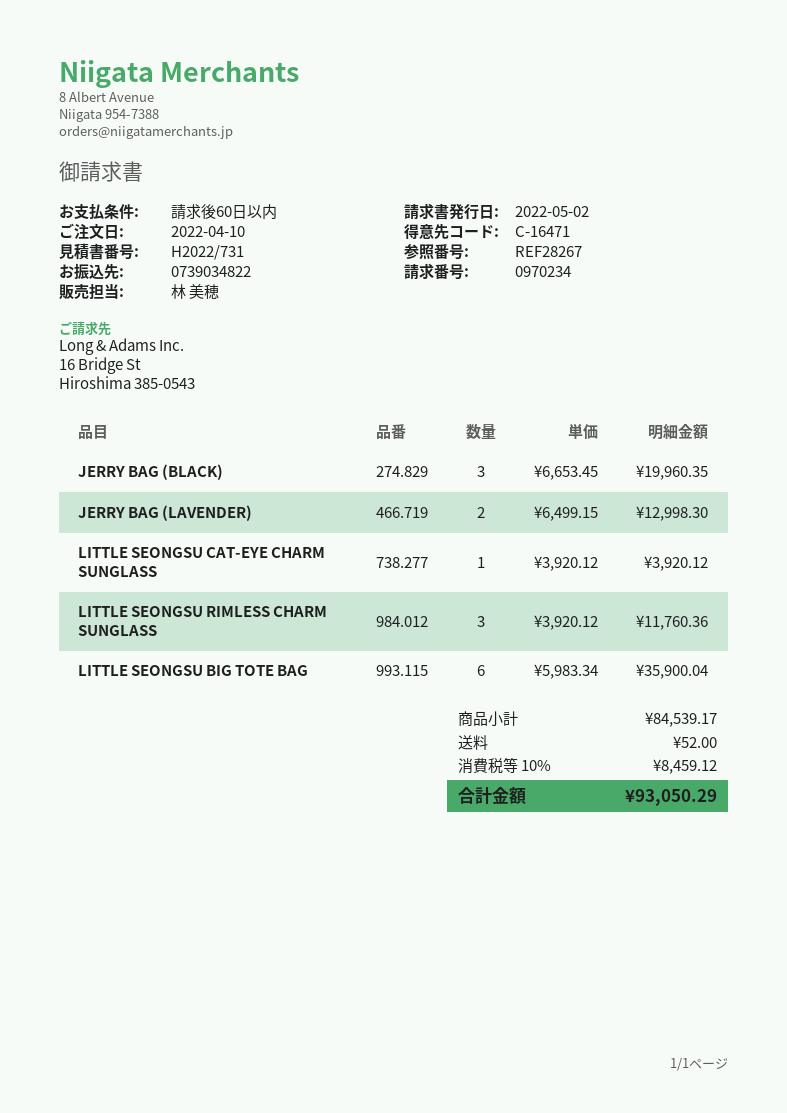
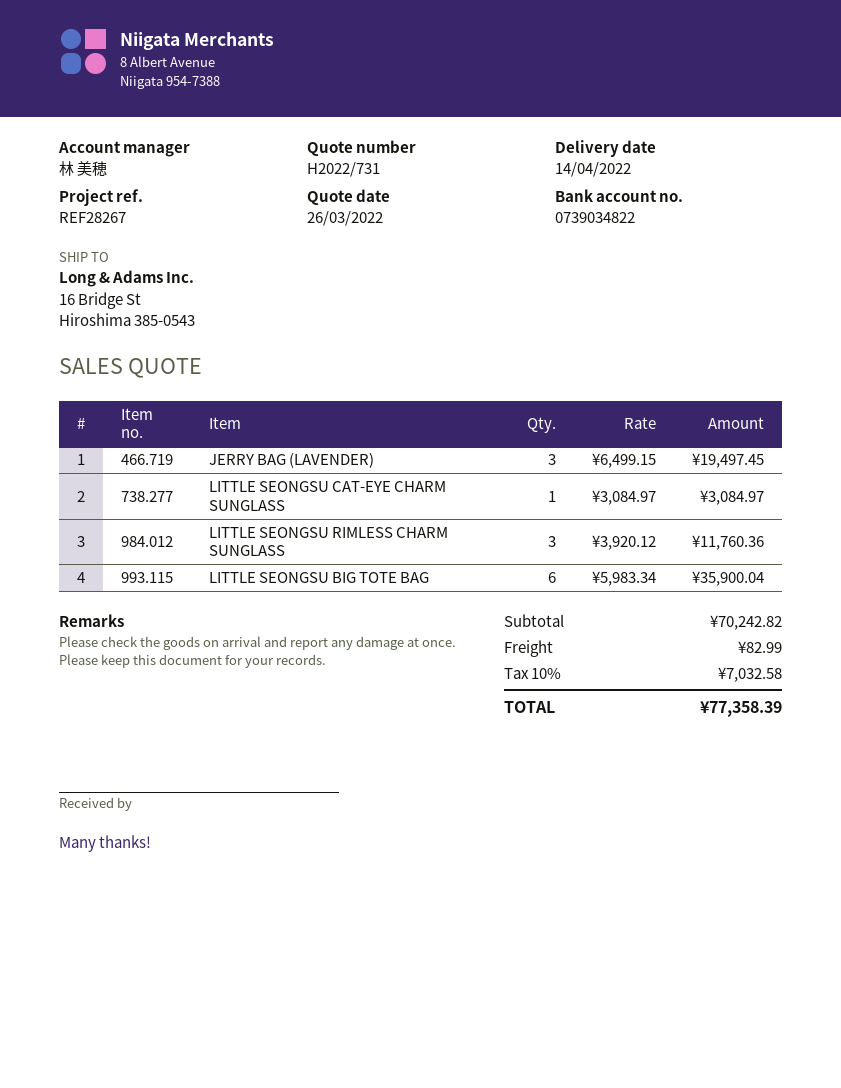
JERRY BAG (BLACK): 3 x 6653.45 = 19960.35 -> none
JERRY BAG (LAVENDER): 2 x 6499.15 = 12998.30 -> 3 x 6499.15 = 19497.45
LITTLE SEONGSU CAT-EYE CHARM SUNGLASS: 1 x 3920.12 = 3920.12 -> 1 x 3084.97 = 3084.97
subtotal: 84539.17 -> 70242.82
shipping: 52.00 -> 82.99
tax: 10% = 8459.12 -> 10% = 7032.58
total: 93050.29 -> 77358.39

